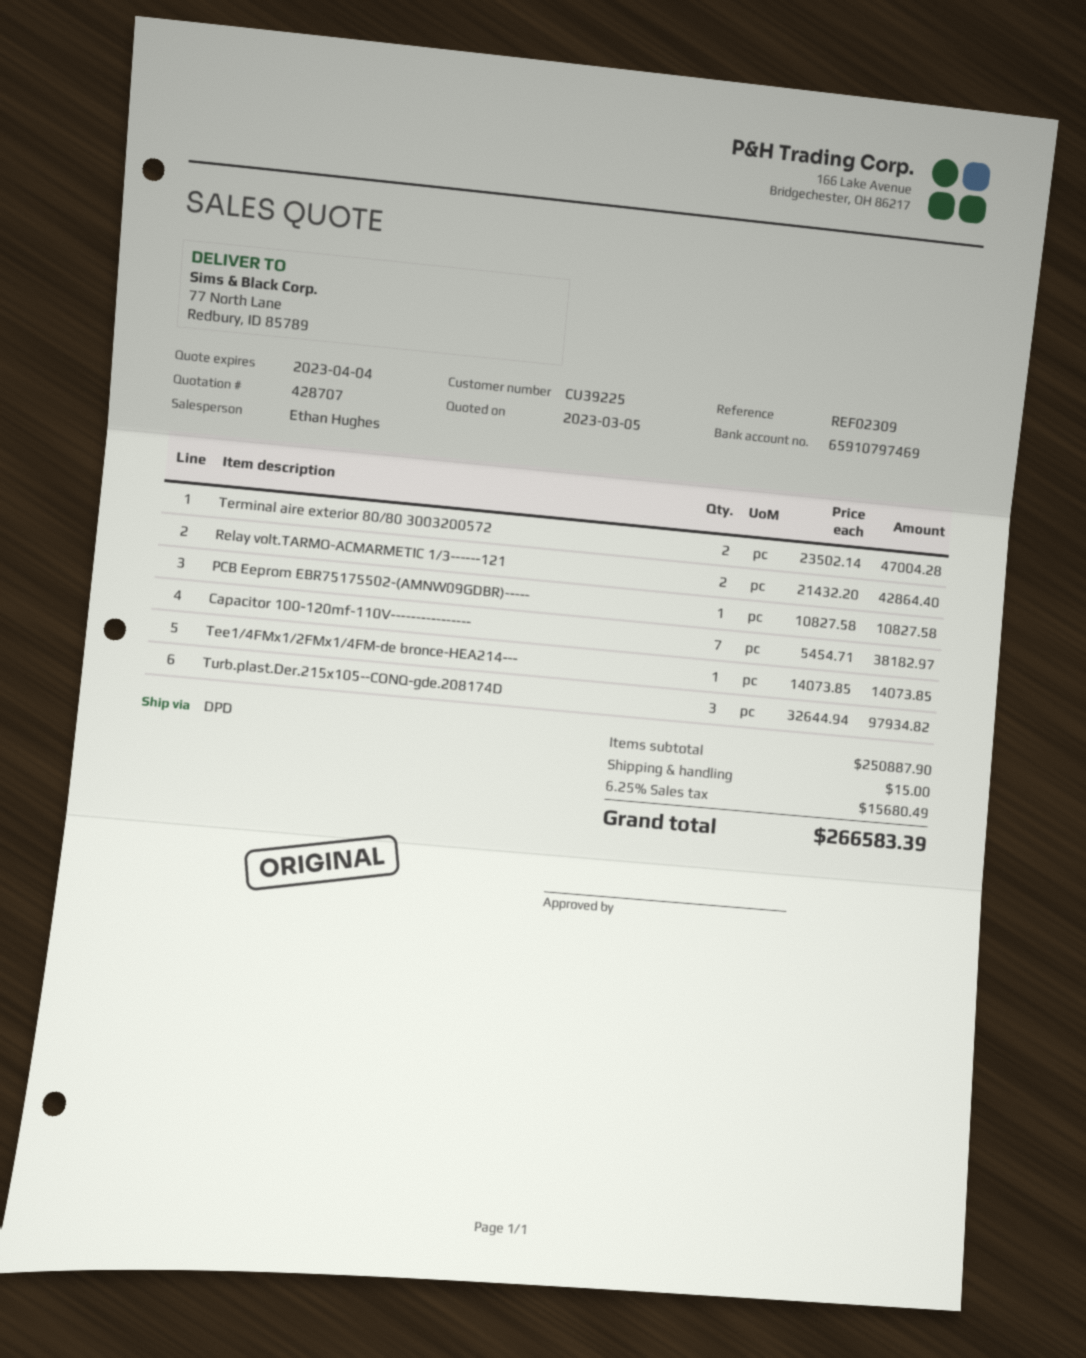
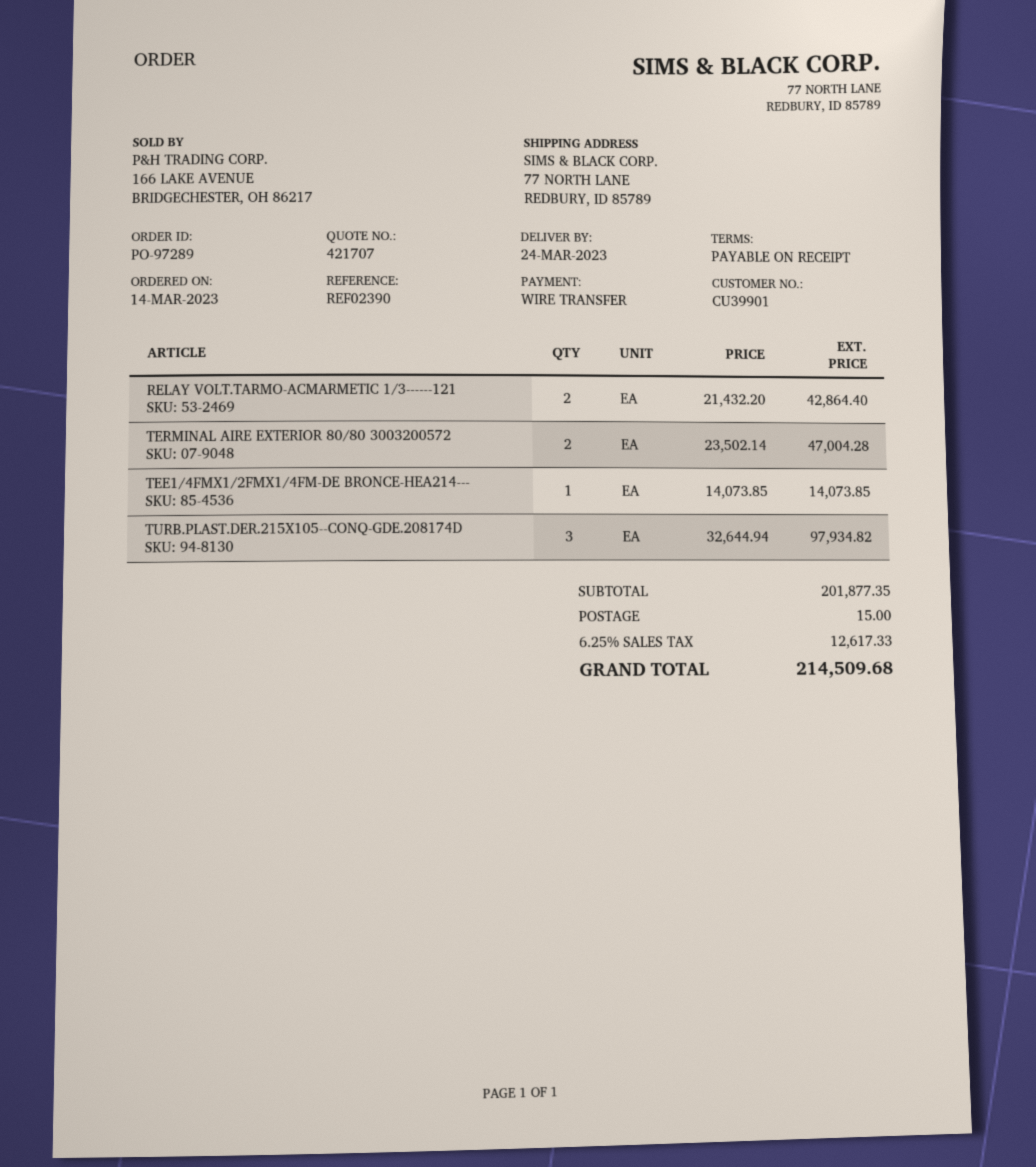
quote number: 428707 -> 421707
customer number: CU39225 -> CU39901
reference: REF02309 -> REF02390
PCB Eeprom EBR75175502-(AMNW09GDBR)-----: 1 x 10827.58 = 10827.58 -> none
Capacitor 100-120mf-110V----------------: 7 x 5454.71 = 38182.97 -> none
subtotal: 250887.90 -> 201877.35
tax: 6.25% = 15680.49 -> 6.25% = 12617.33
total: 266583.39 -> 214509.68

